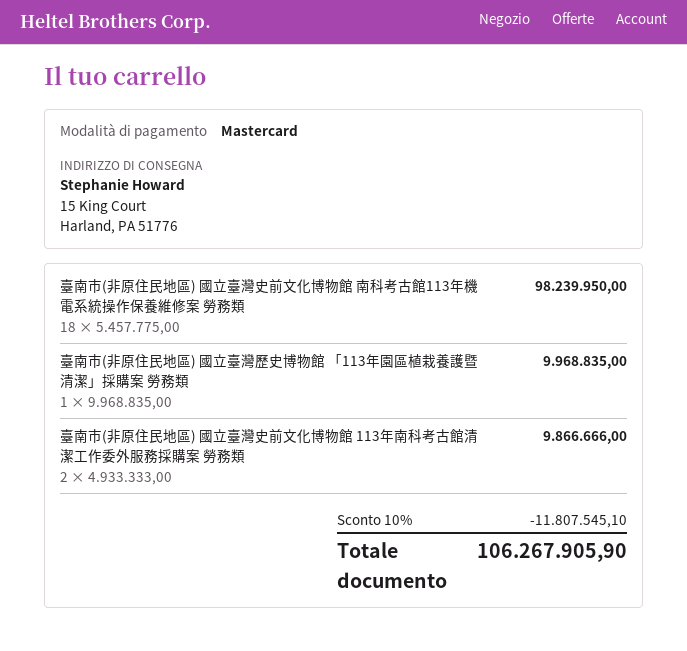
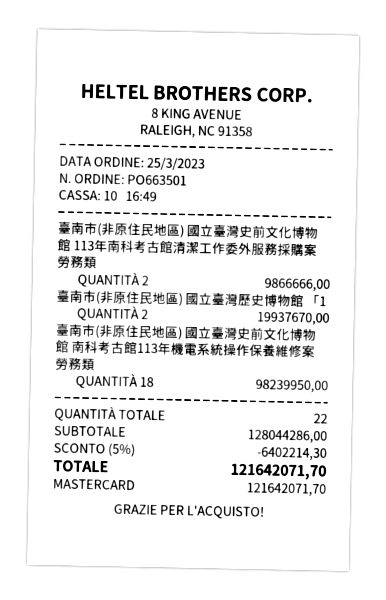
臺南市(非原住民地區) 國立臺灣歷史博物館 「113年園區植栽養護暨清潔」採購案 勞務類: 1 for 9968835.00 -> 2 for 19937670.00
discount: 10% = 11807545.10 -> 5% = 6402214.30
total: 106267905.90 -> 121642071.70

